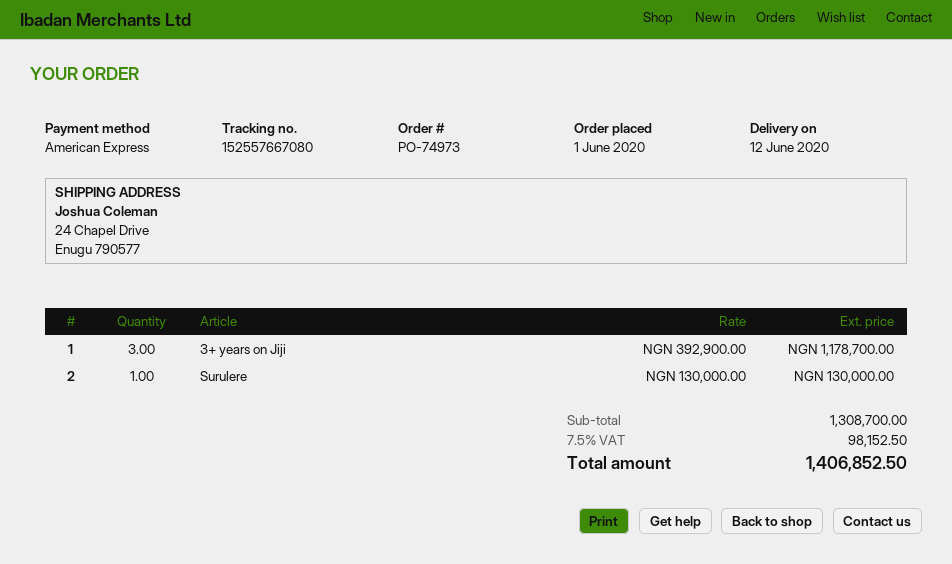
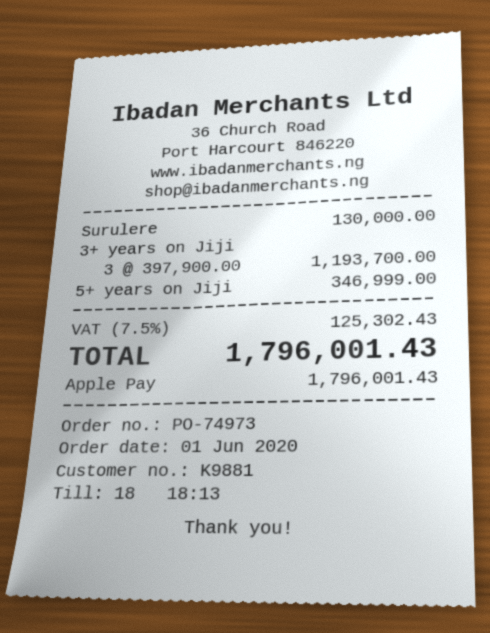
payment method: American Express -> Apple Pay
3+ years on Jiji: 3 x 392900.00 = 1178700.00 -> 3 x 397900.00 = 1193700.00
5+ years on Jiji: none -> 1 x 346999.00 = 346999.00
tax: 7.5% = 98152.50 -> 7.5% = 125302.43
total: 1406852.50 -> 1796001.43

